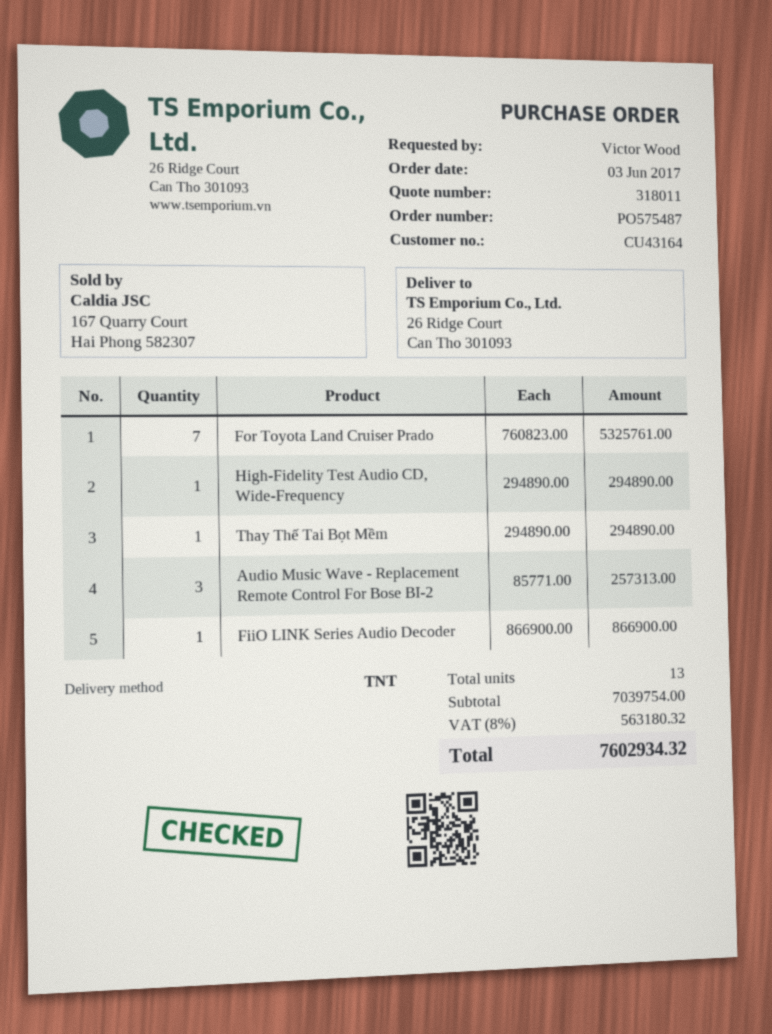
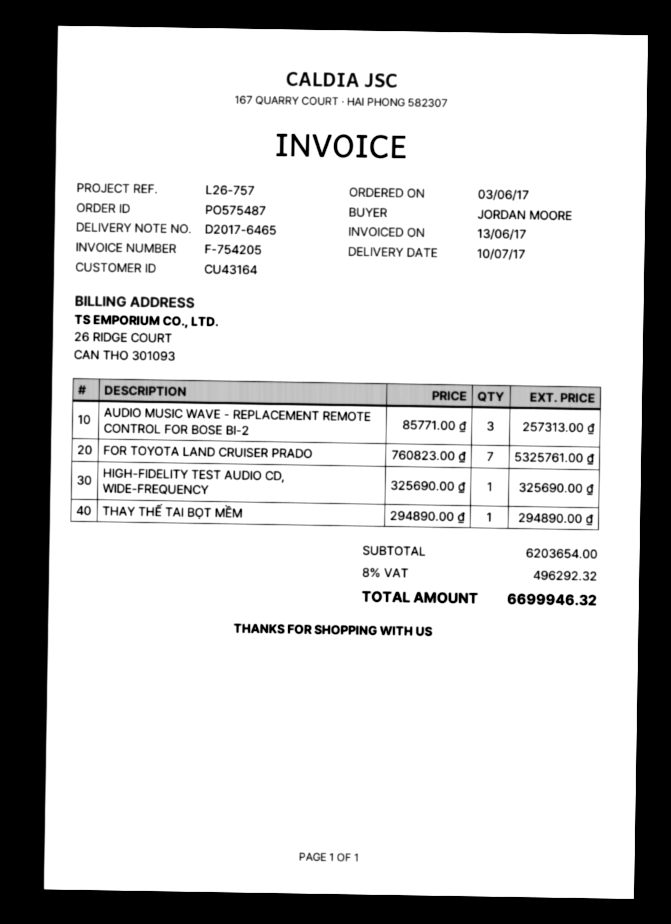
ordered by: Victor Wood -> JORDAN MOORE
High‑Fidelity Test Audio CD, Wide‑Frequency: 1 x 294890.00 = 294890.00 -> 1 x 325690.00 = 325690.00
FiiO LINK Series Audio Decoder: 1 x 866900.00 = 866900.00 -> none
subtotal: 7039754.00 -> 6203654.00
tax: 8% = 563180.32 -> 8% = 496292.32
total: 7602934.32 -> 6699946.32

